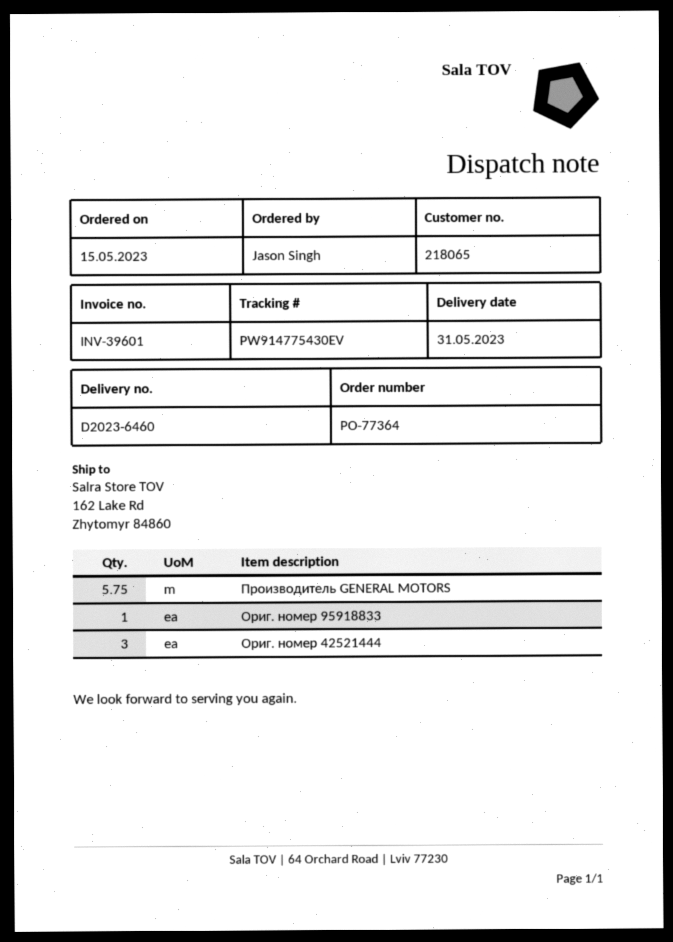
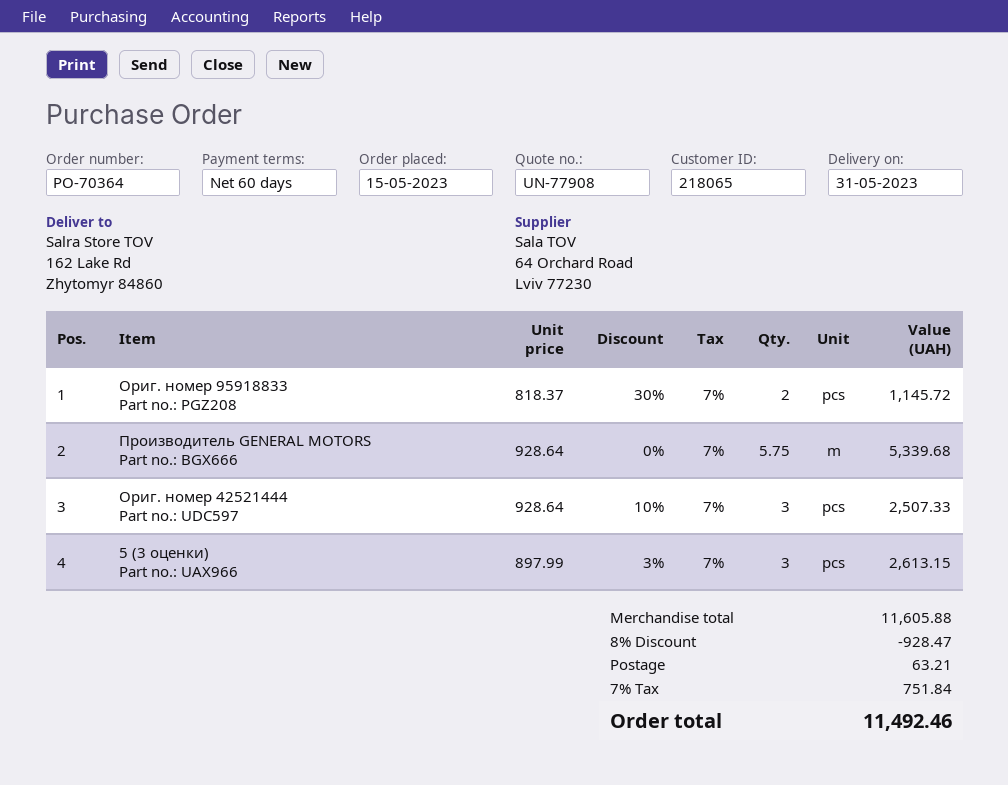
order number: PO-77364 -> PO-70364
Ориг. номер 95918833: 1 -> 2
5 (3 оценки): none -> 3

